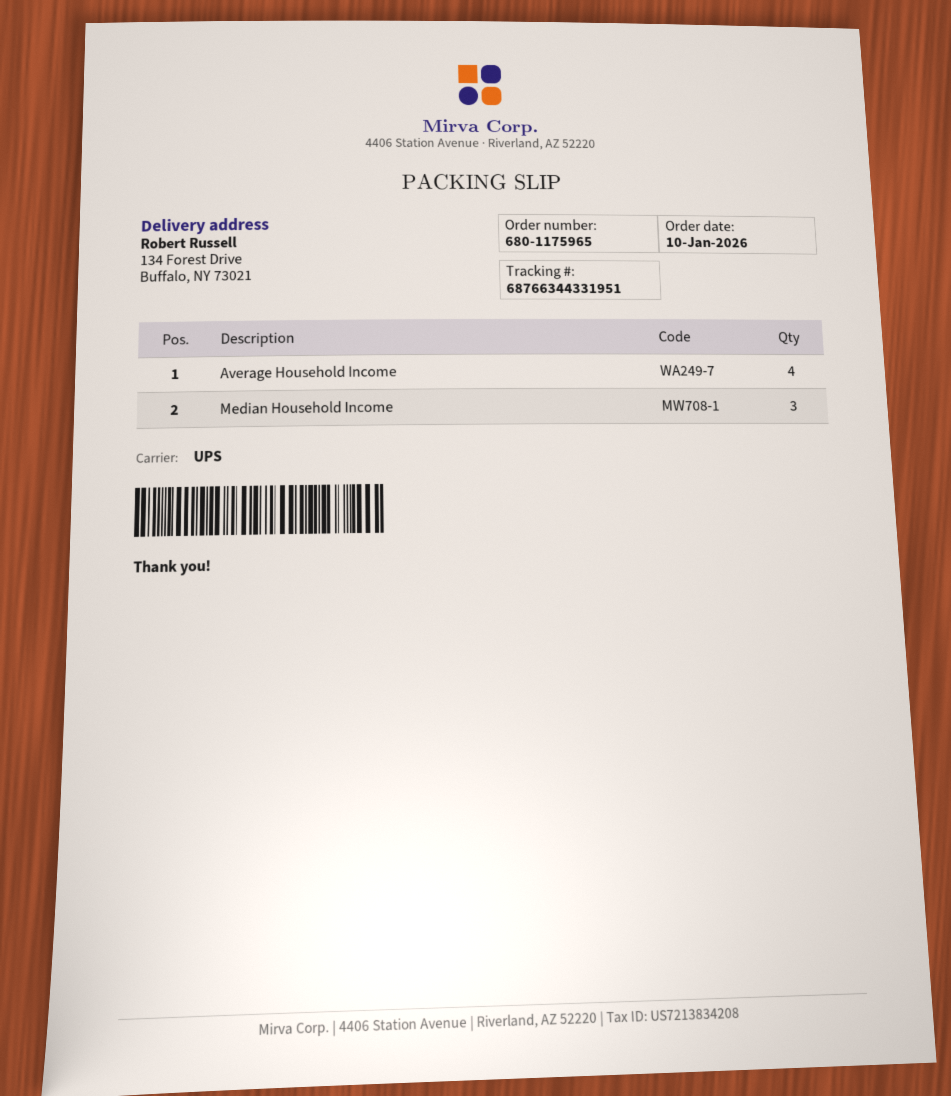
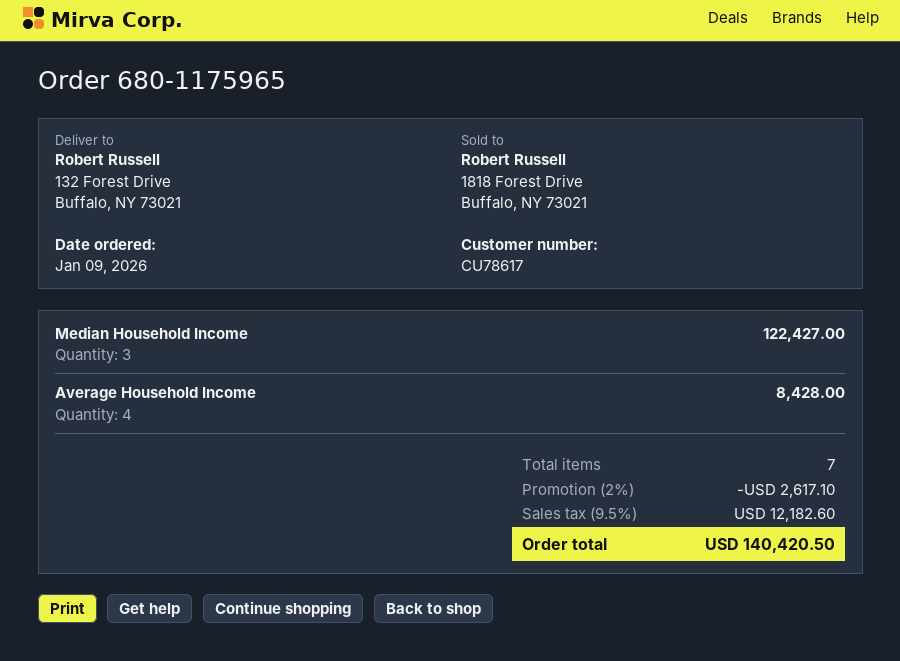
order date: 2026-01-10 -> 2026-01-09
ship to: 134 Forest Drive, Buffalo, NY 73021 -> 132 Forest Drive, Buffalo, NY 73021

